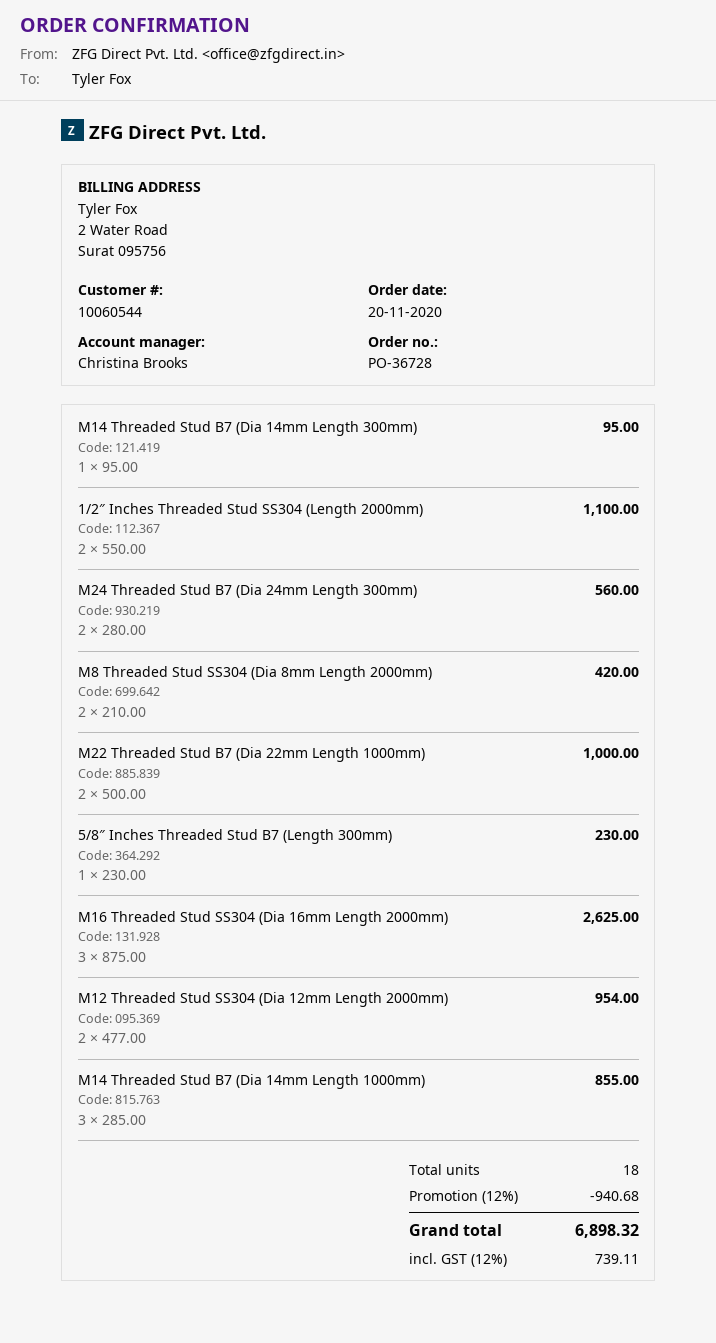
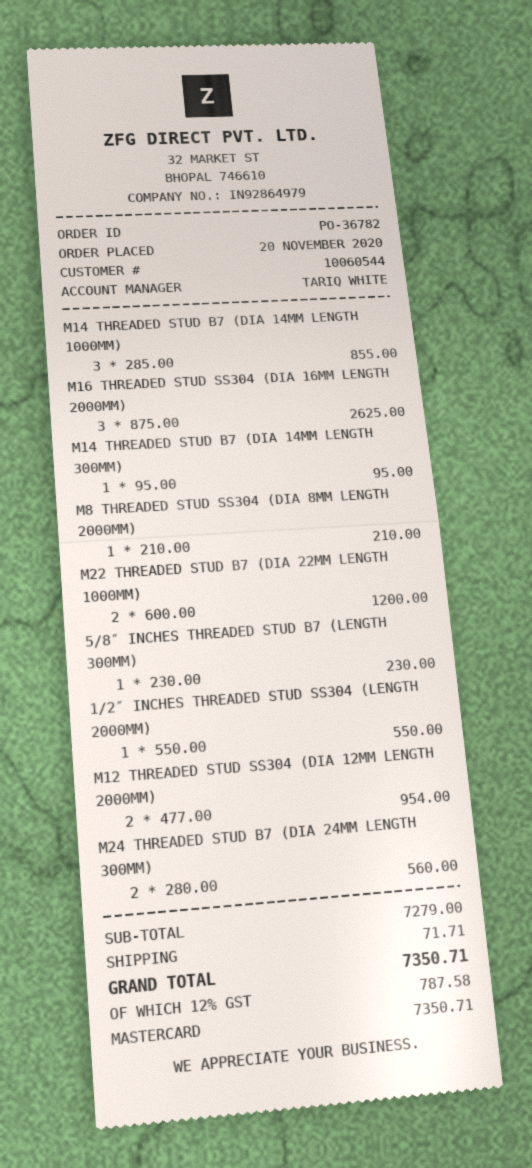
order number: PO-36728 -> PO-36782
sales rep: Christina Brooks -> TARIQ WHITE
1/2″ Inches Threaded Stud SS304 (Length 2000mm): 2 x 550.00 = 1100.00 -> 1 x 550.00 = 550.00
M8 Threaded Stud SS304 (Dia 8mm Length 2000mm): 2 x 210.00 = 420.00 -> 1 x 210.00 = 210.00
M22 Threaded Stud B7 (Dia 22mm Length 1000mm): 2 x 500.00 = 1000.00 -> 2 x 600.00 = 1200.00
discount: 12% = 940.68 -> none
shipping: none -> 71.71
tax: 12% = 739.11 -> 12% = 787.58
total: 6898.32 -> 7350.71

